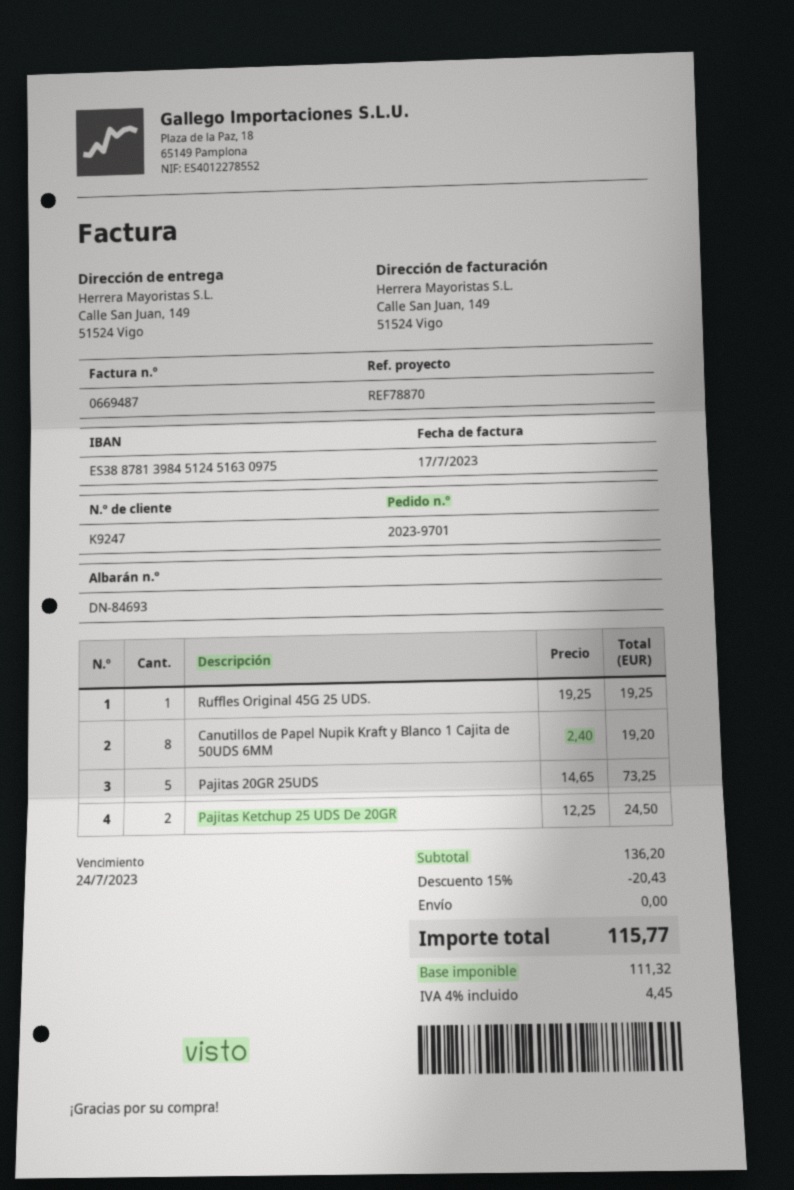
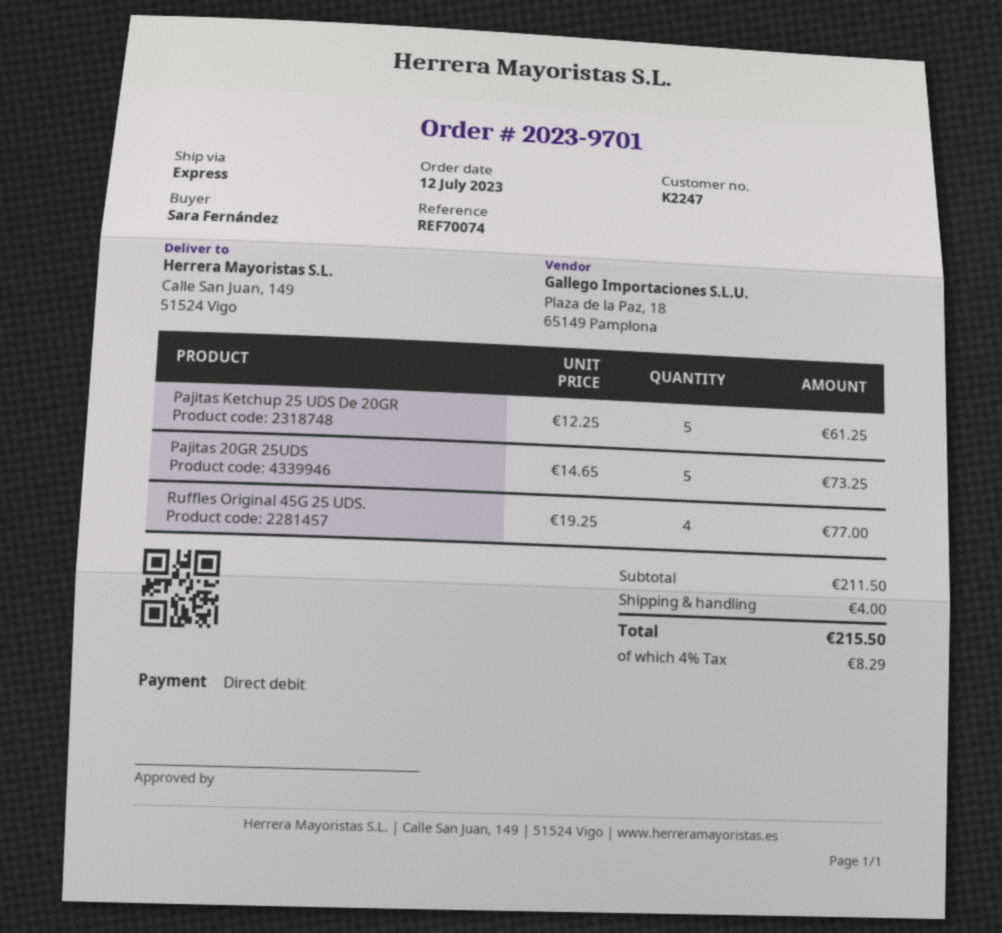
customer number: K9247 -> K2247
reference: REF78870 -> REF70074
Ruffles Original 45G 25 UDS.: 1 x 19.25 = 19.25 -> 4 x 19.25 = 77.00
Canutillos de Papel Nupik Kraft y Blanco 1 Cajita de 50UDS 6MM: 8 x 2.40 = 19.20 -> none
Pajitas Ketchup 25 UDS De 20GR: 2 x 12.25 = 24.50 -> 5 x 12.25 = 61.25
subtotal: 136.20 -> 211.50
discount: 15% = 20.43 -> none
shipping: 0.00 -> 4.00
tax: 4% = 4.45 -> 4% = 8.29
total: 115.77 -> 215.50

